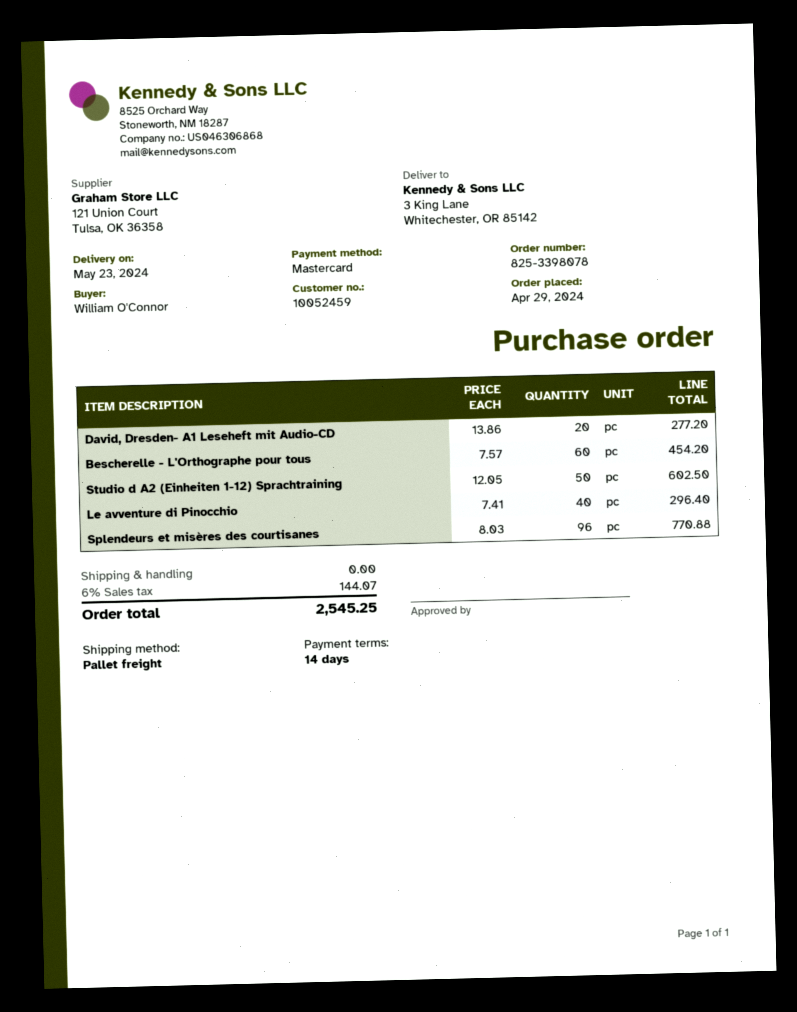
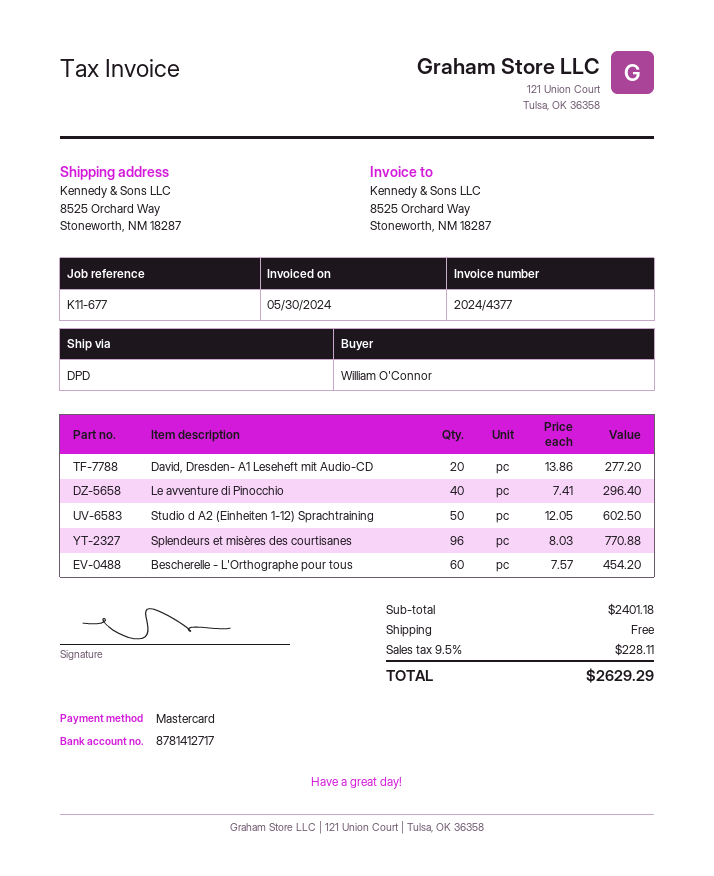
shipping method: pallet freight -> DPD
ship to: 3 King Lane, Whitechester, OR 85142 -> 8525 Orchard Way, Stoneworth, NM 18287
tax: 6% = 144.07 -> 9.5% = 228.11
total: 2545.25 -> 2629.29

